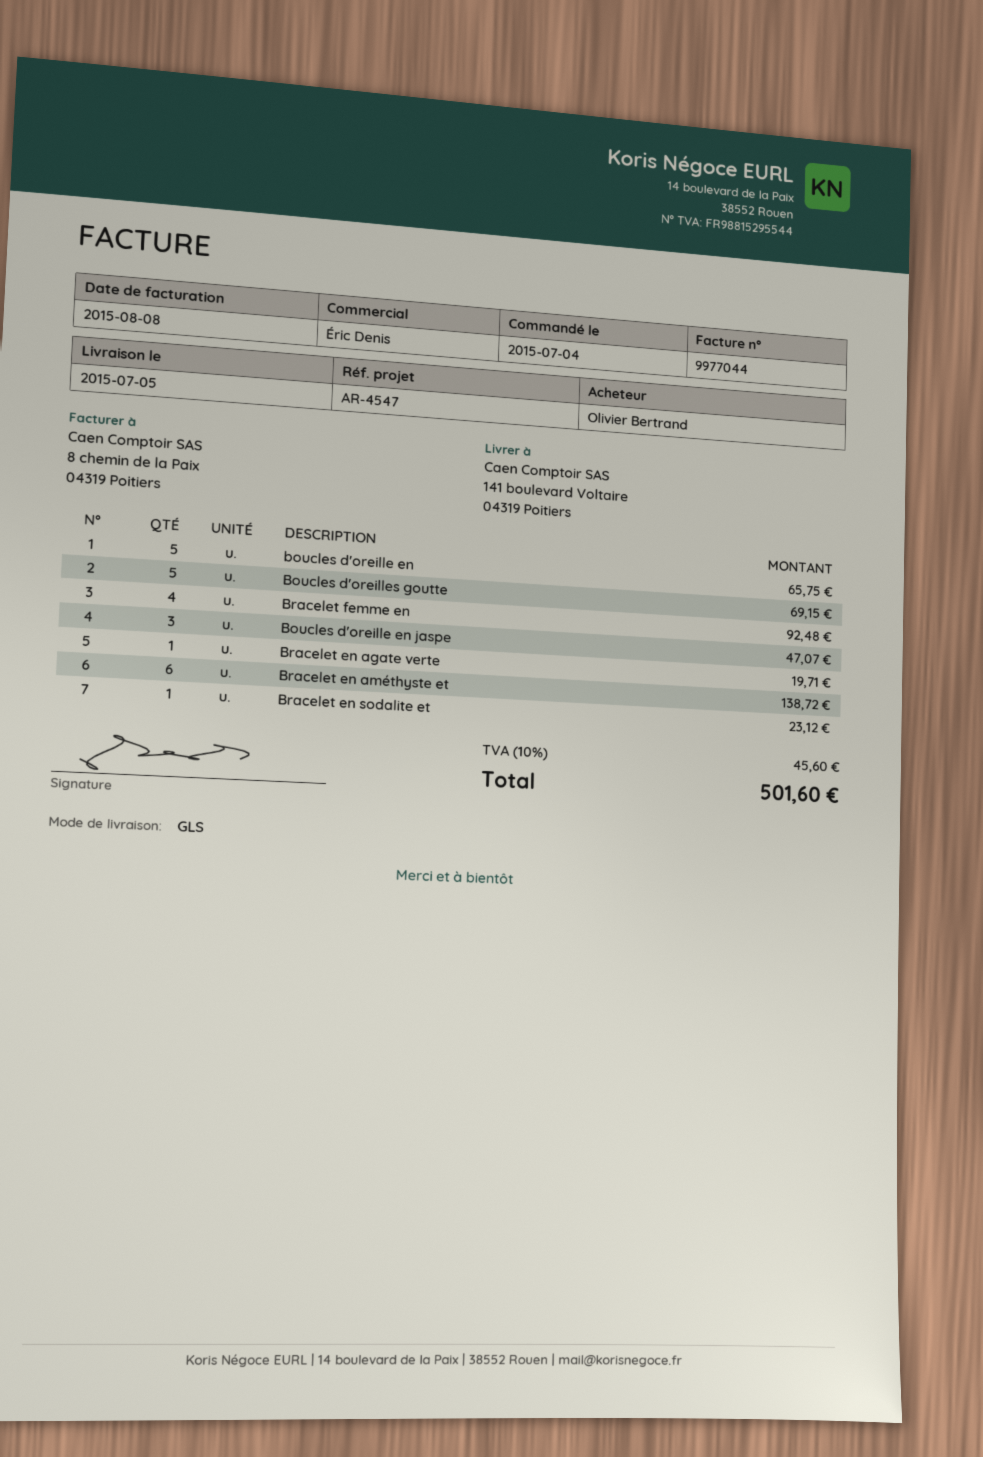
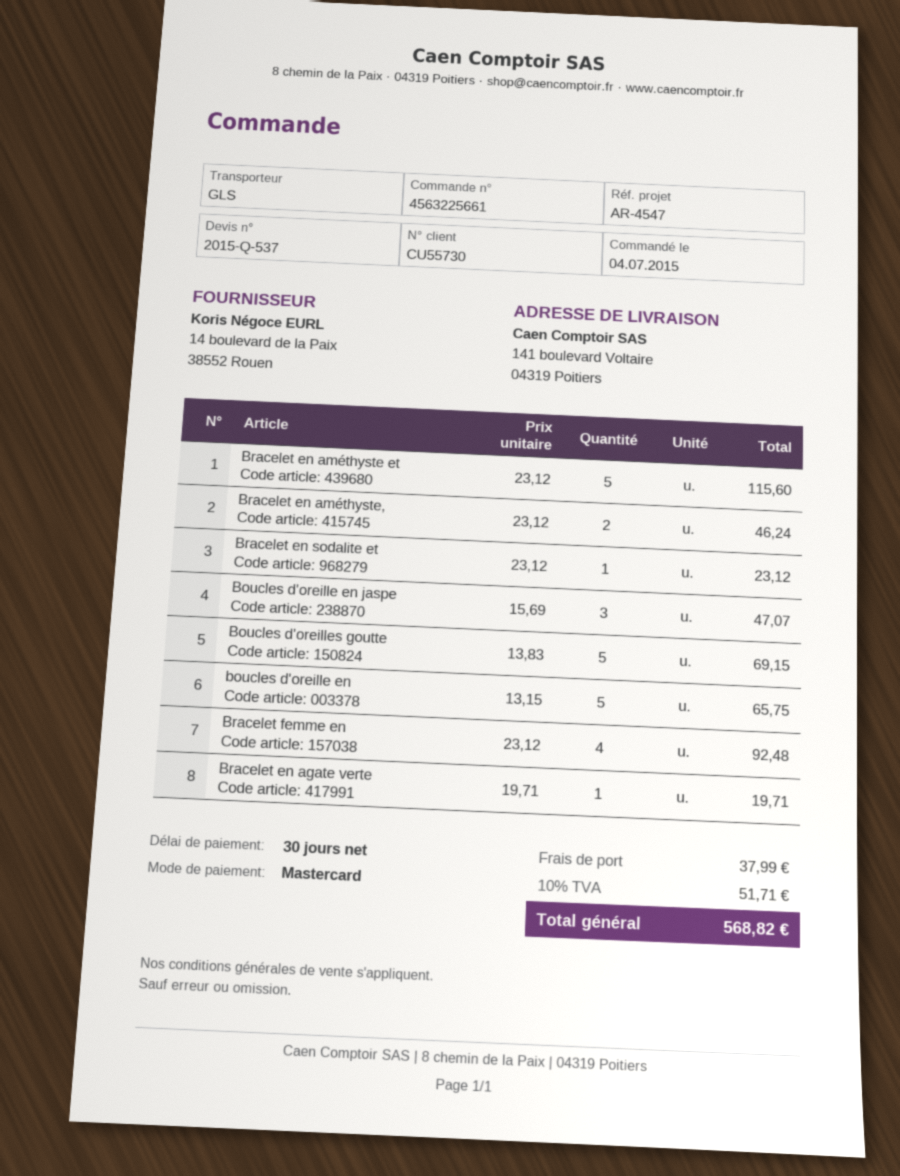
Bracelet en améthyste et: 6 for 138.72 -> 5 for 115.60
Bracelet en améthyste,: none -> 2 for 46.24
shipping: none -> 37.99
tax: 10% = 45.60 -> 10% = 51.71
total: 501.60 -> 568.82

